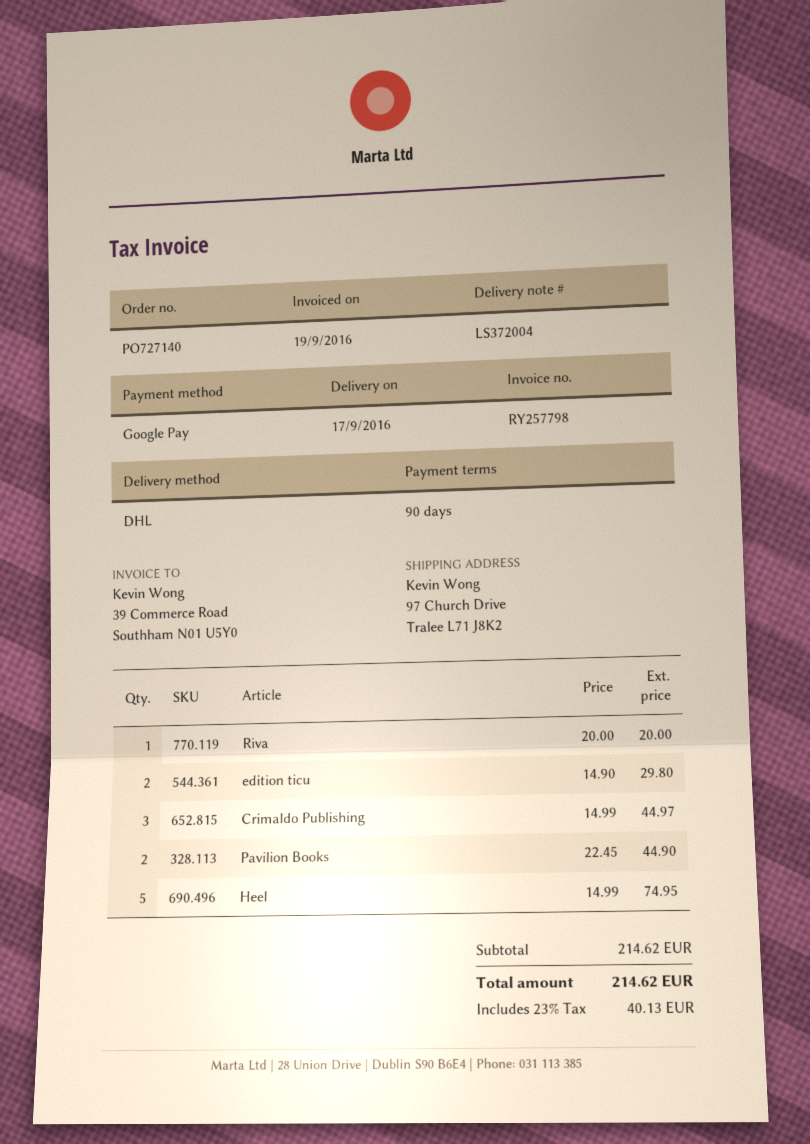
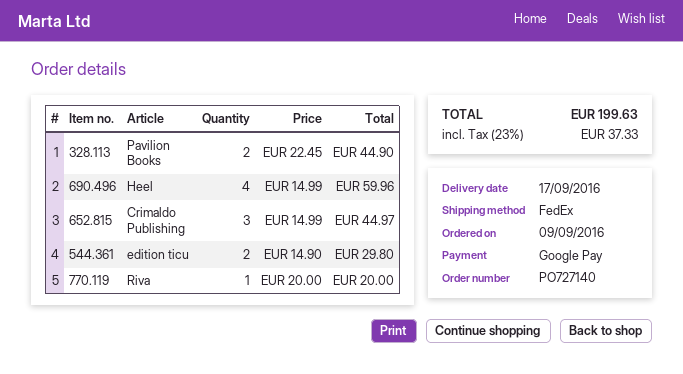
shipping method: DHL -> FedEx
Heel: 5 x 14.99 = 74.95 -> 4 x 14.99 = 59.96
tax: 23% = 40.13 -> 23% = 37.33
total: 214.62 -> 199.63

